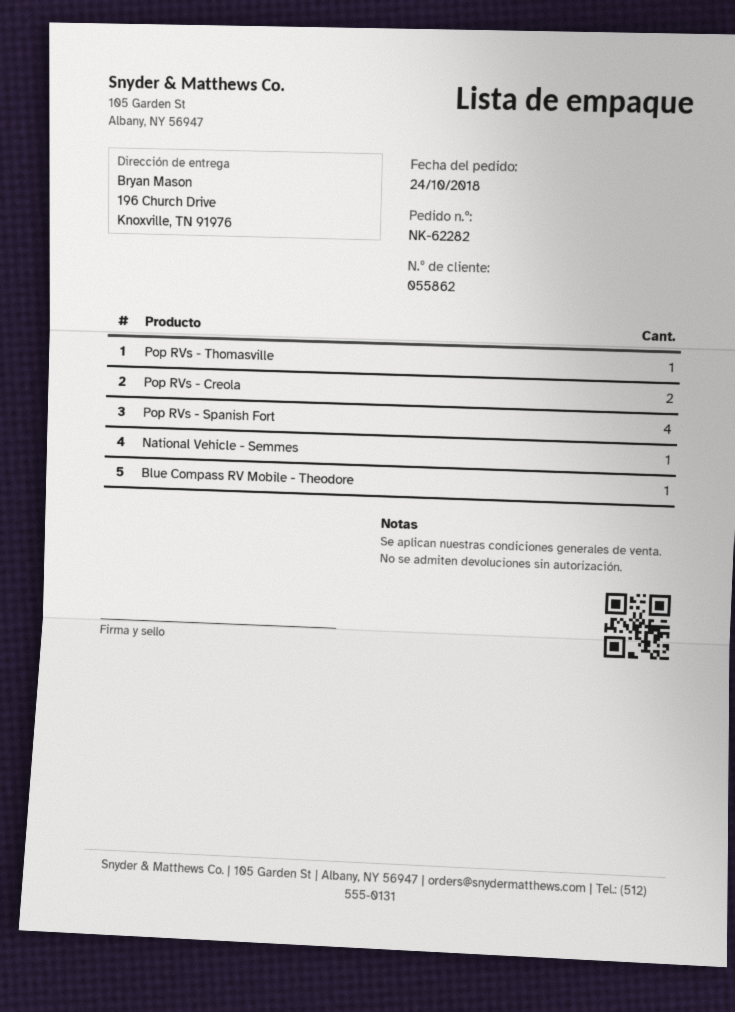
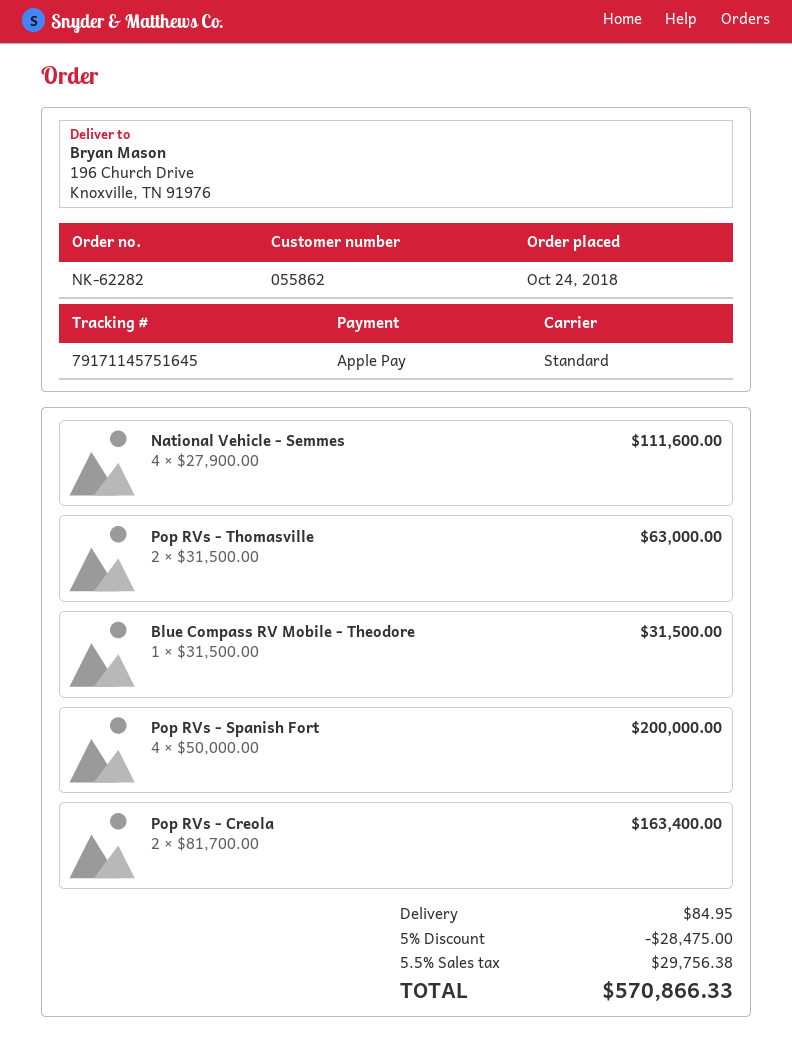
Pop RVs - Thomasville: 1 -> 2
National Vehicle - Semmes: 1 -> 4

